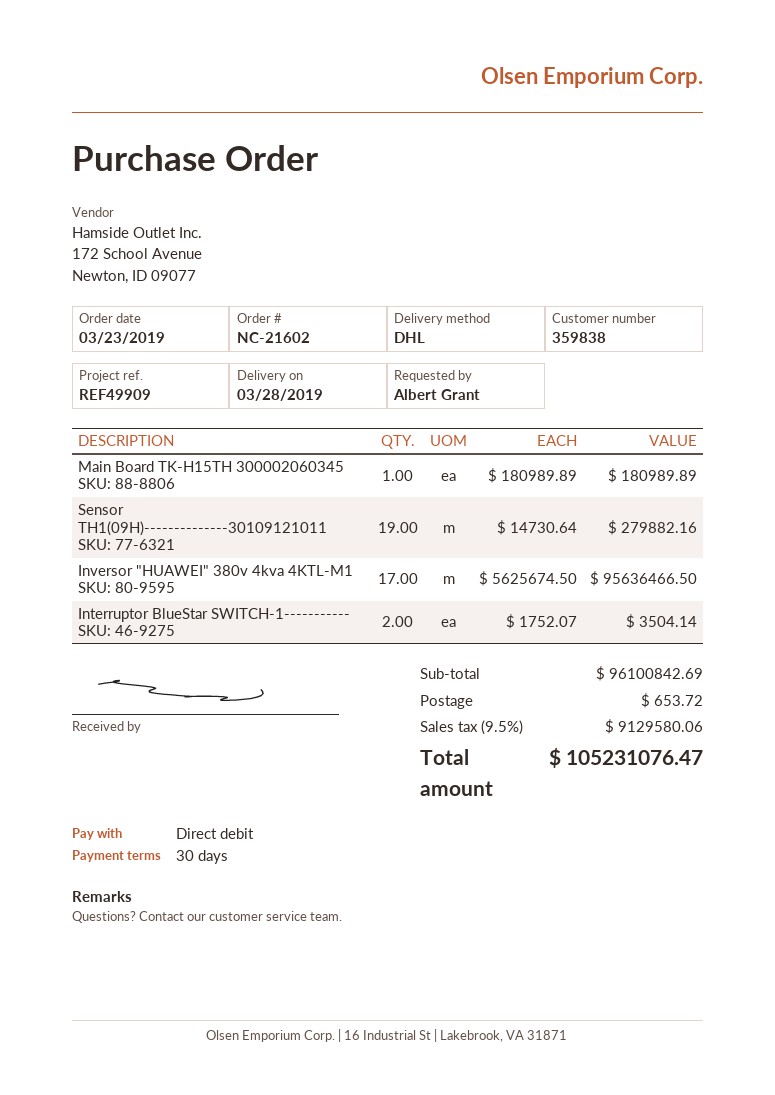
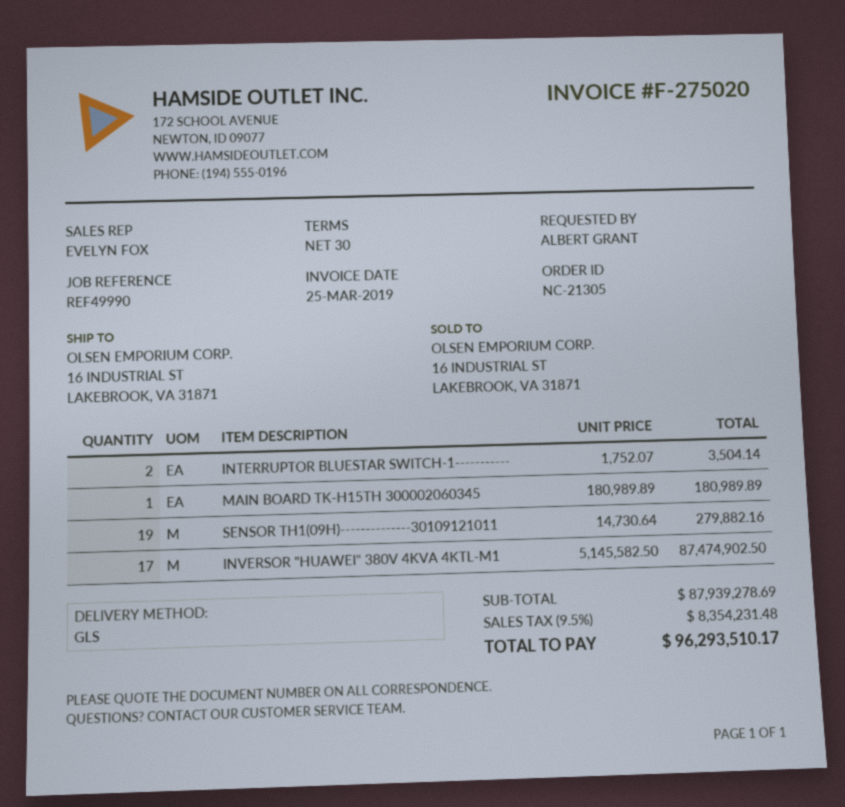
order number: NC-21602 -> NC-21305
reference: REF49909 -> REF49990
shipping method: DHL -> GLS
Inversor "HUAWEI" 380v 4kva 4KTL-M1: 17 x 5625674.50 = 95636466.50 -> 17 x 5145582.50 = 87474902.50
subtotal: 96100842.69 -> 87939278.69
shipping: 653.72 -> none
tax: 9.5% = 9129580.06 -> 9.5% = 8354231.48
total: 105231076.47 -> 96293510.17

